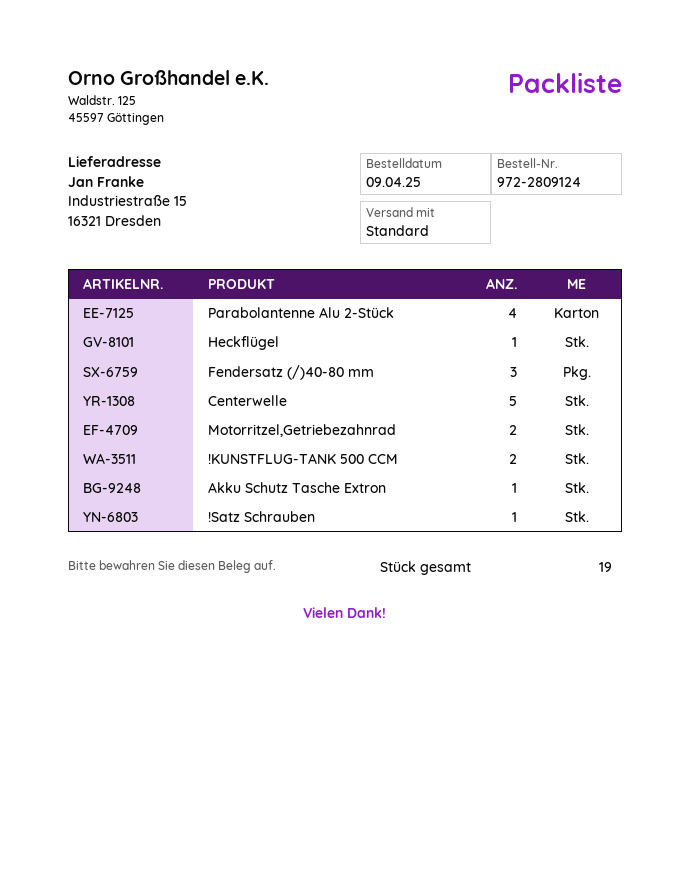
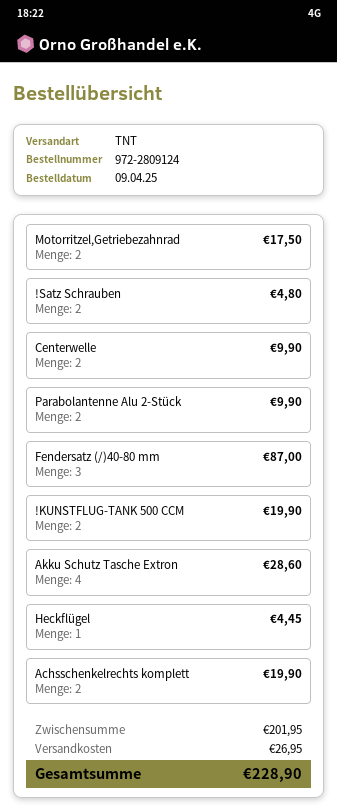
shipping method: standard -> TNT
Parabolantenne Alu 2-Stück: 4 -> 2
Centerwelle: 5 -> 2
Akku Schutz Tasche Extron: 1 -> 4
!Satz Schrauben: 1 -> 2
Achsschenkelrechts komplett: none -> 2

